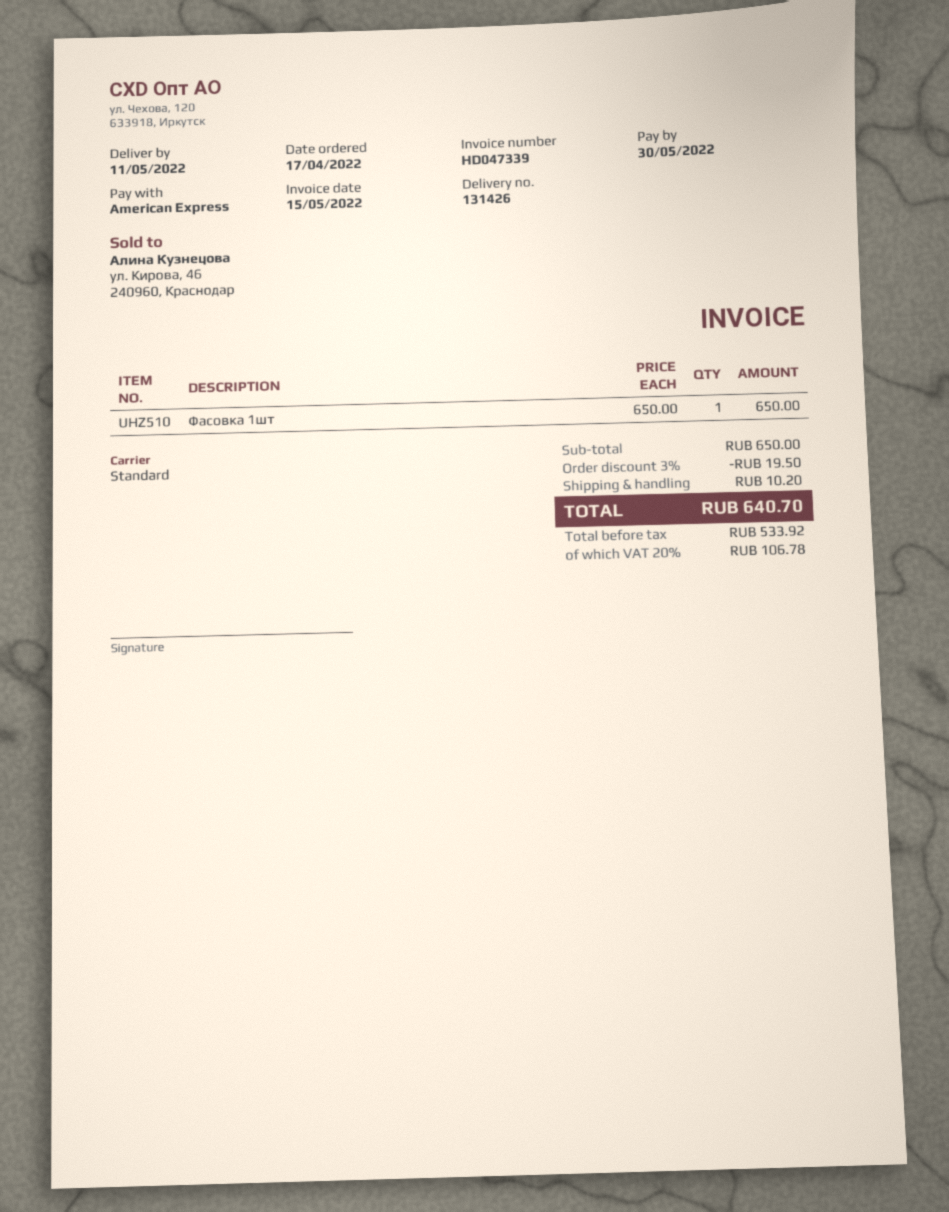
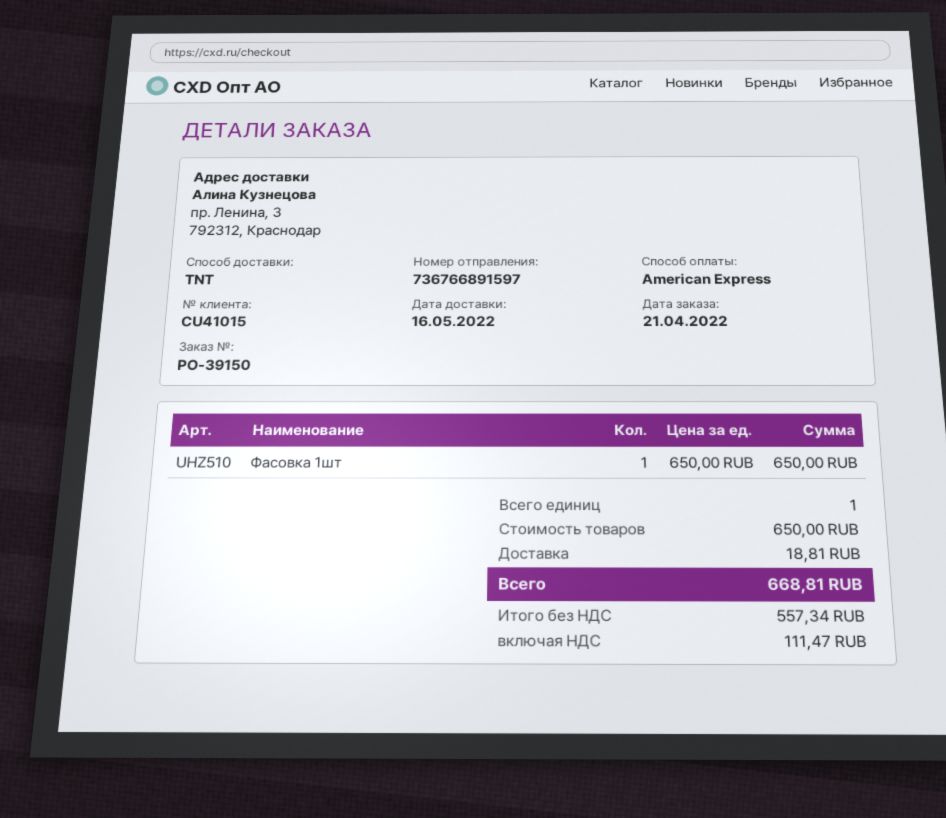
order date: 2022-04-17 -> 2022-04-21
delivery date: 2022-05-11 -> 2022-05-16
shipping method: standard -> TNT
discount: 3% = 19.50 -> none
shipping: 10.20 -> 18.81
net: 533.92 -> 557.34
tax: 106.78 -> 111.47
total: 640.70 -> 668.81

